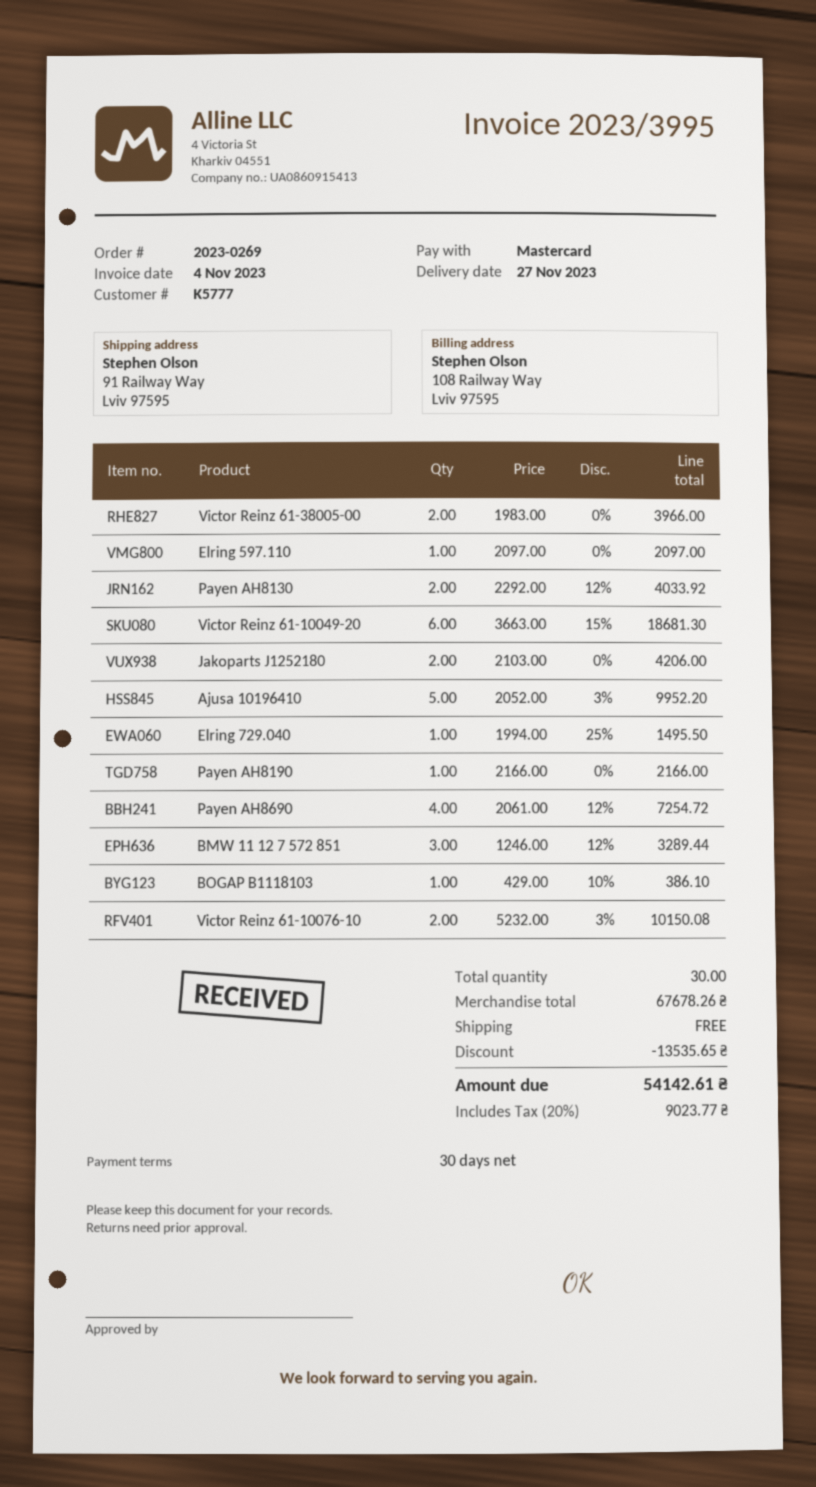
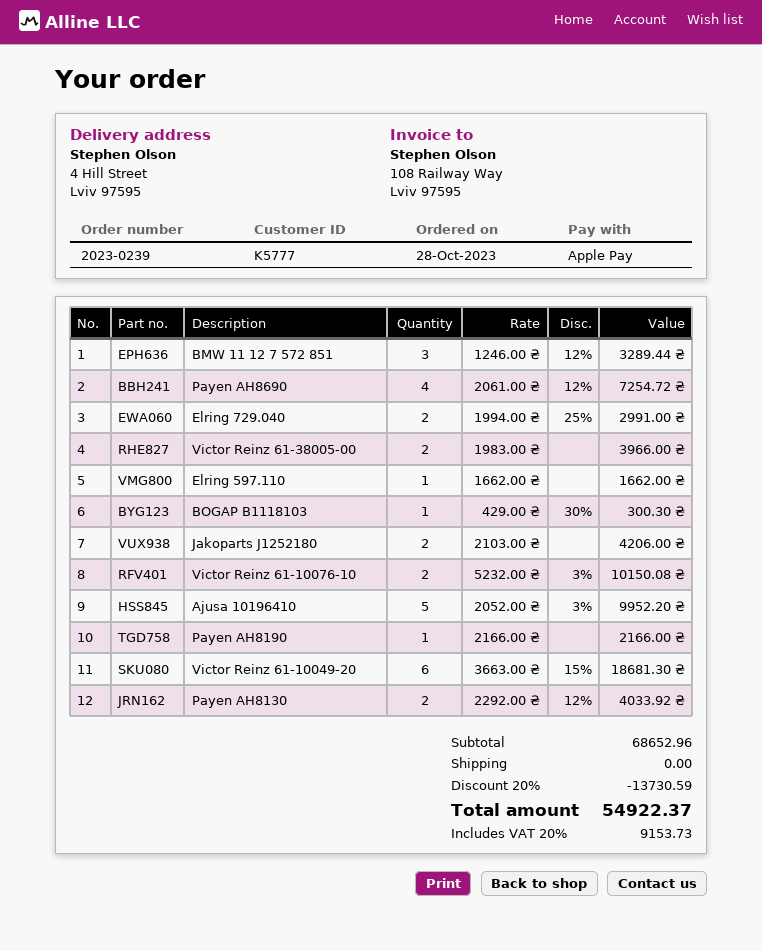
order number: 2023-0269 -> 2023-0239
payment method: Mastercard -> Apple Pay
ship to: 91 Railway Way, Lviv 97595 -> 4 Hill Street, Lviv 97595
Elring 597.110: 1 x 2097.00 = 2097.00 -> 1 x 1662.00 = 1662.00
Elring 729.040: 1 x 1994.00 - 25% = 1495.50 -> 2 x 1994.00 - 25% = 2991.00
BOGAP B1118103: 1 x 429.00 - 10% = 386.10 -> 1 x 429.00 - 30% = 300.30
subtotal: 67678.26 -> 68652.96
discount: 13535.65 -> 13730.59
tax: 20% = 9023.77 -> 20% = 9153.73
total: 54142.61 -> 54922.37

